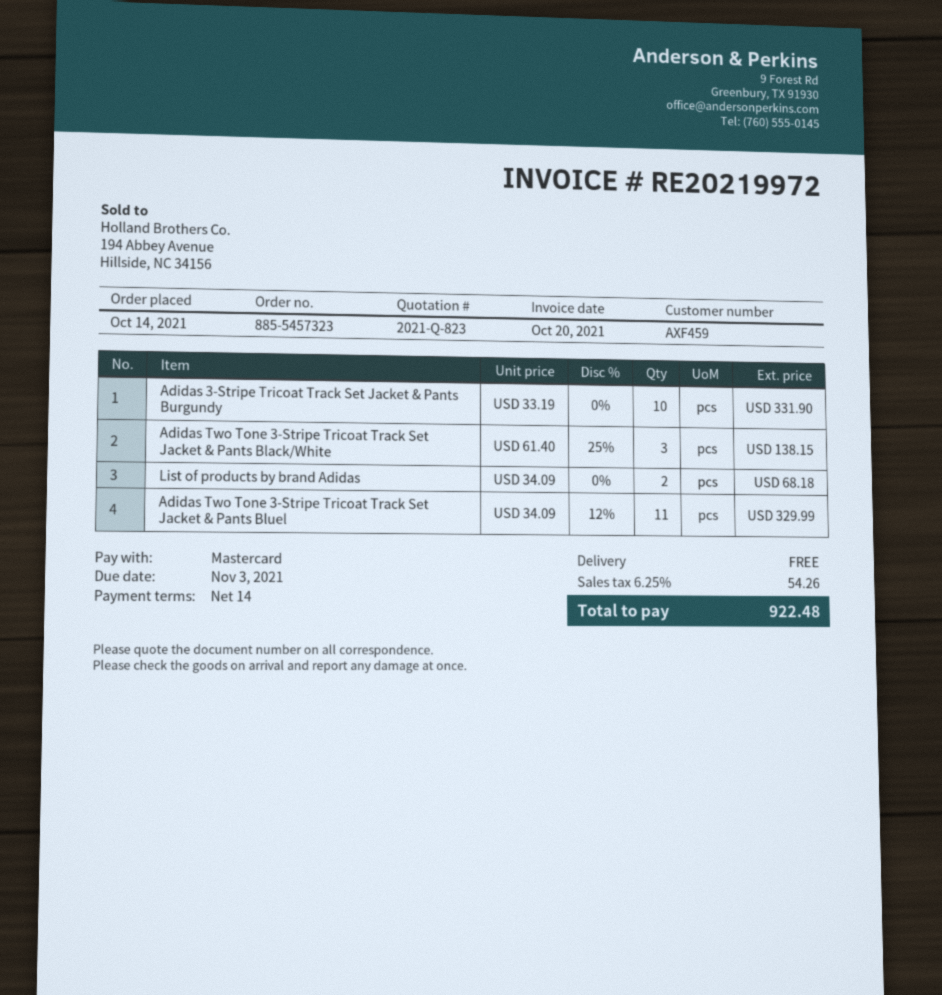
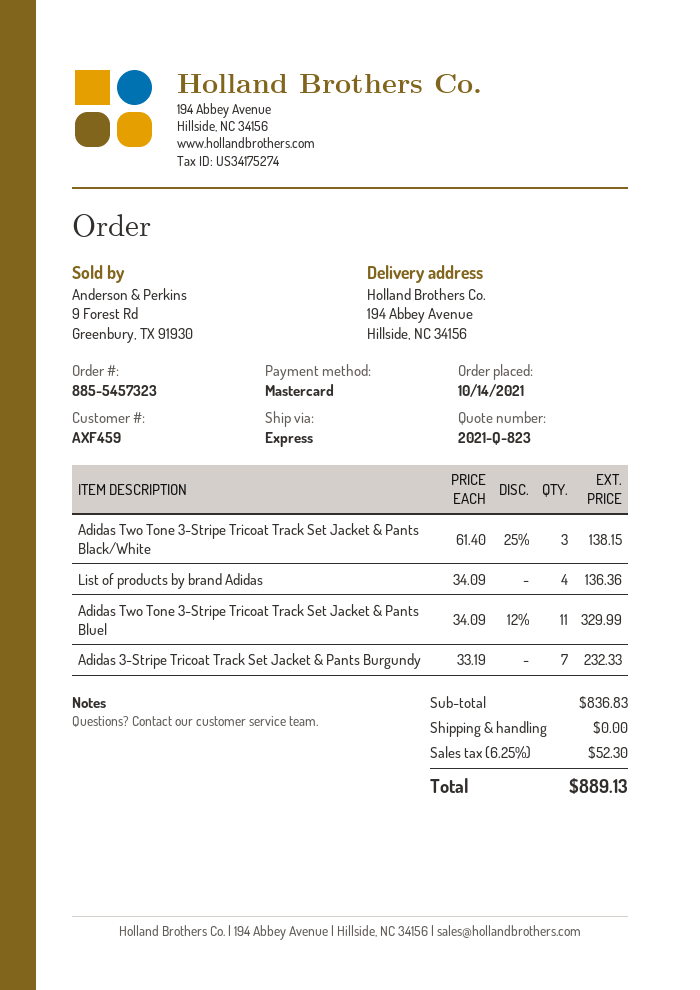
Adidas 3-Stripe Tricoat Track Set Jacket & Pants Burgundy: 10 x 33.19 = 331.90 -> 7 x 33.19 = 232.33
List of products by brand Adidas: 2 x 34.09 = 68.18 -> 4 x 34.09 = 136.36
tax: 6.25% = 54.26 -> 6.25% = 52.30
total: 922.48 -> 889.13

